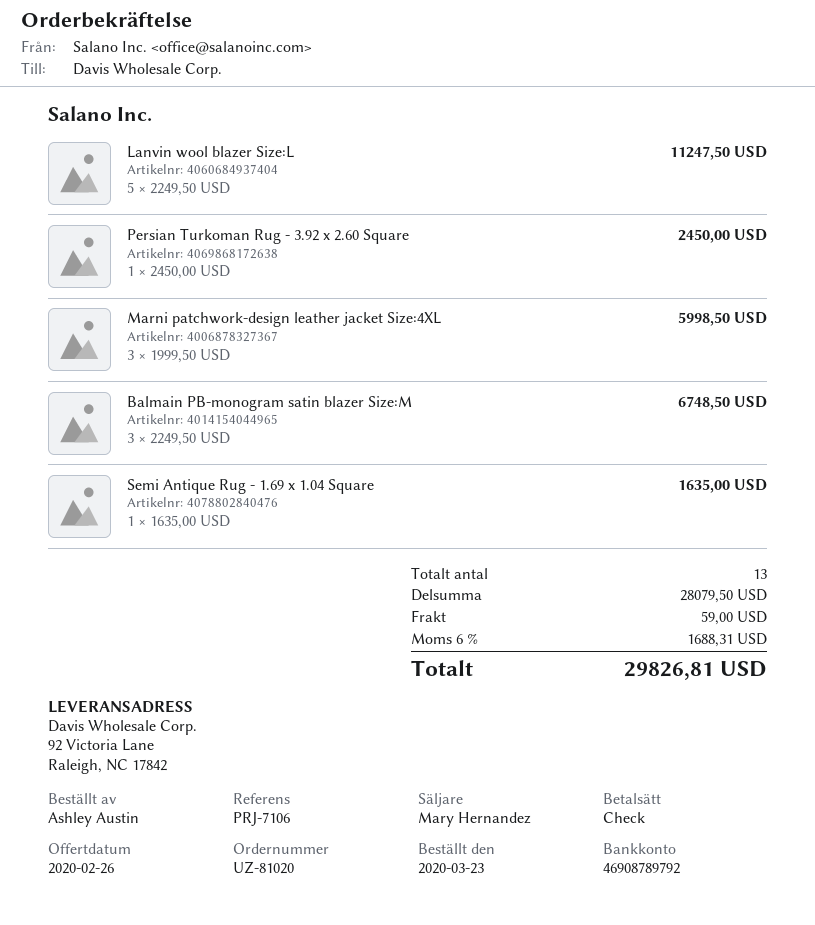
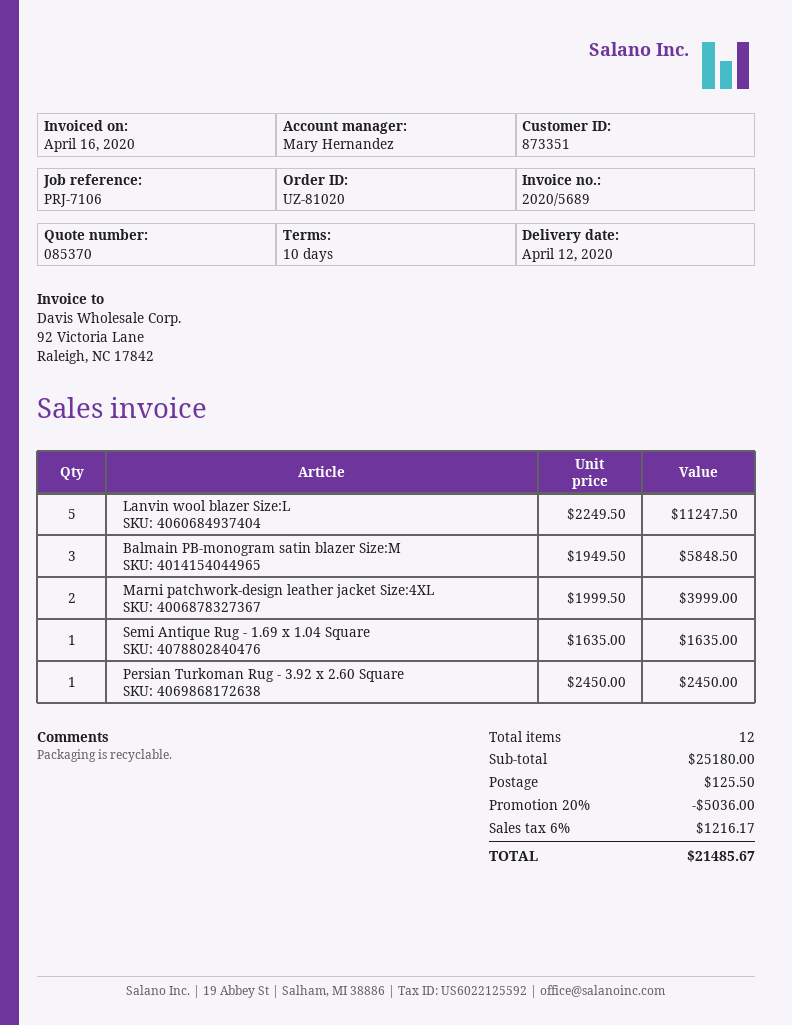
Marni patchwork-design leather jacket Size:4XL: 3 x 1999.50 = 5998.50 -> 2 x 1999.50 = 3999.00
Balmain PB-monogram satin blazer Size:M: 3 x 2249.50 = 6748.50 -> 3 x 1949.50 = 5848.50
total quantity: 13 -> 12
subtotal: 28079.50 -> 25180.00
discount: none -> 20% = 5036.00
shipping: 59.00 -> 125.50
tax: 6% = 1688.31 -> 6% = 1216.17
total: 29826.81 -> 21485.67

